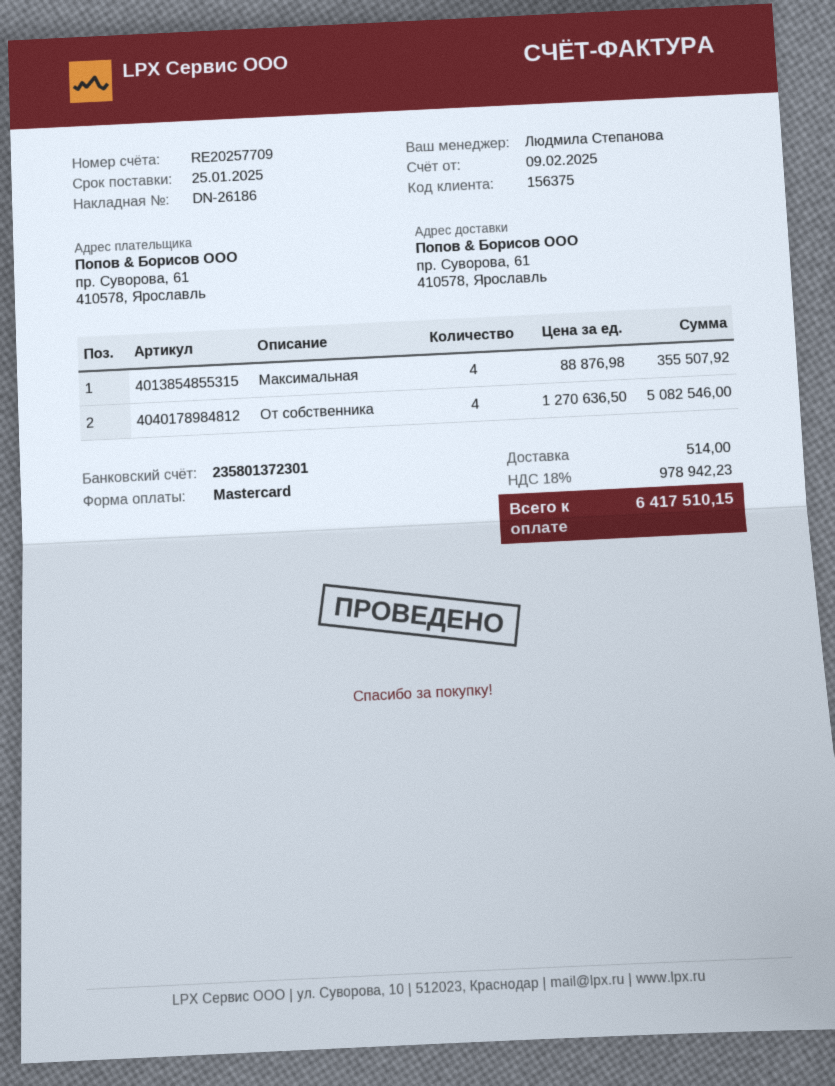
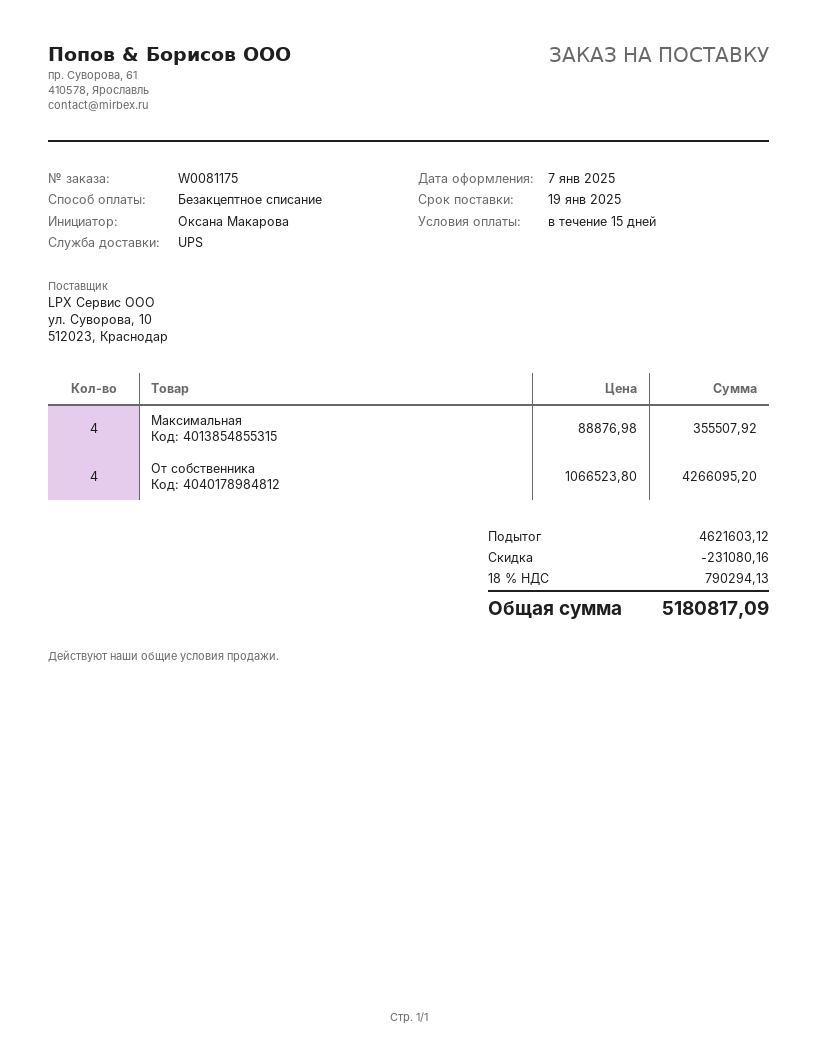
delivery date: 2025-01-25 -> 2025-01-19
payment method: Mastercard -> direct debit
От собственника: 4 x 1270636.50 = 5082546.00 -> 4 x 1066523.80 = 4266095.20
discount: none -> 231080.16
shipping: 514.00 -> none
tax: 18% = 978942.23 -> 18% = 790294.13
total: 6417510.15 -> 5180817.09

